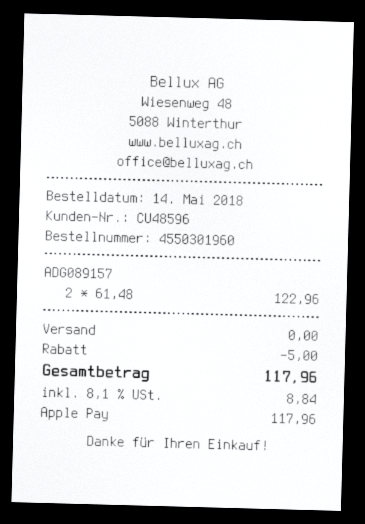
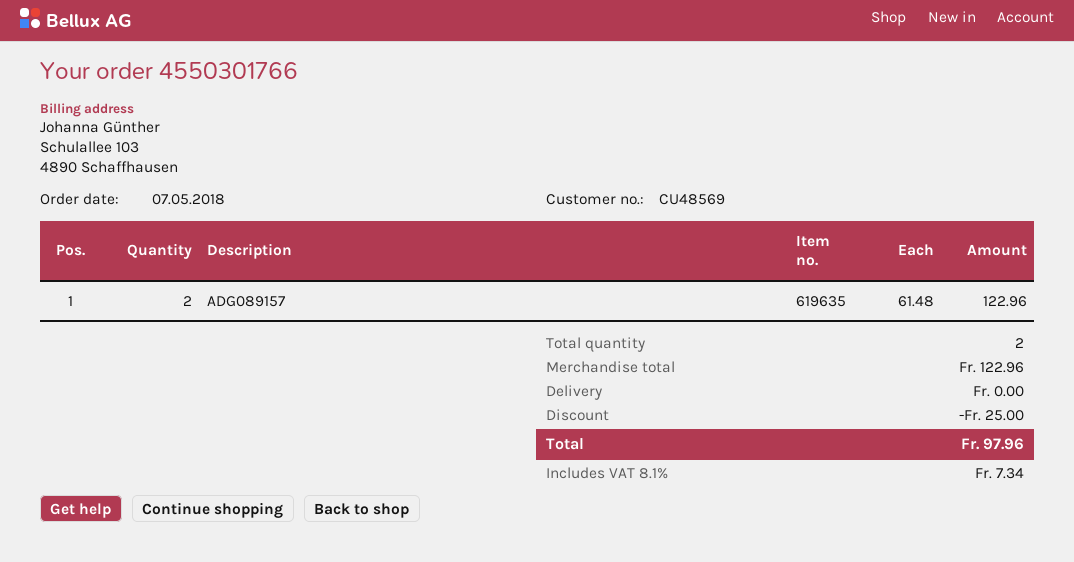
order number: 4550301960 -> 4550301766
order date: 2018-05-14 -> 2018-05-07
customer number: CU48596 -> CU48569
discount: 5.00 -> 25.00
tax: 8.1% = 8.84 -> 8.1% = 7.34
total: 117.96 -> 97.96

